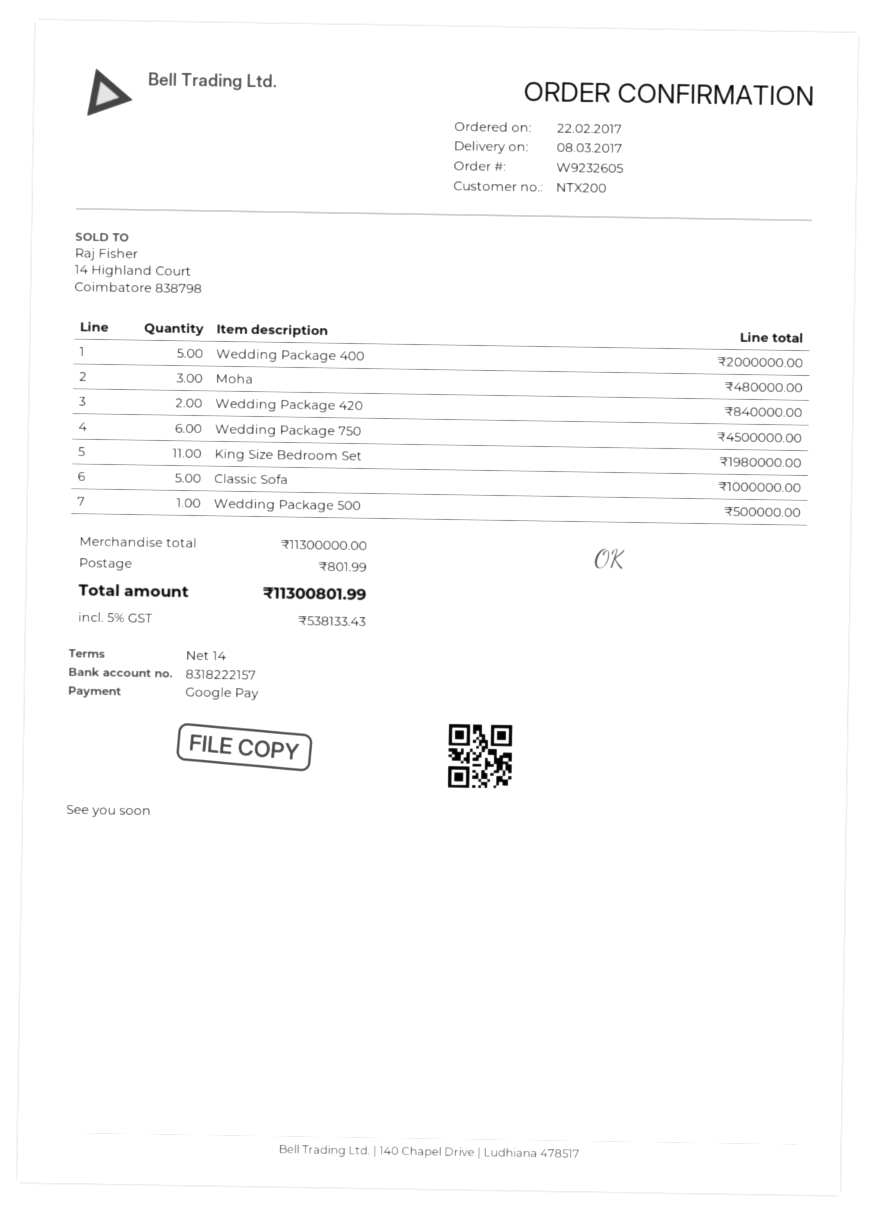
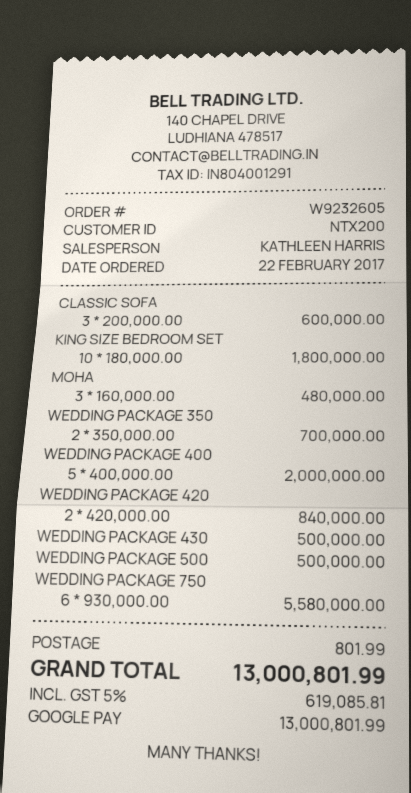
Wedding Package 750: 6 for 4500000.00 -> 6 for 5580000.00
King Size Bedroom Set: 11 for 1980000.00 -> 10 for 1800000.00
Classic Sofa: 5 for 1000000.00 -> 3 for 600000.00
WEDDING PACKAGE 350: none -> 2 for 700000.00
WEDDING PACKAGE 430: none -> 1 for 500000.00
tax: 5% = 538133.43 -> 5% = 619085.81
total: 11300801.99 -> 13000801.99

